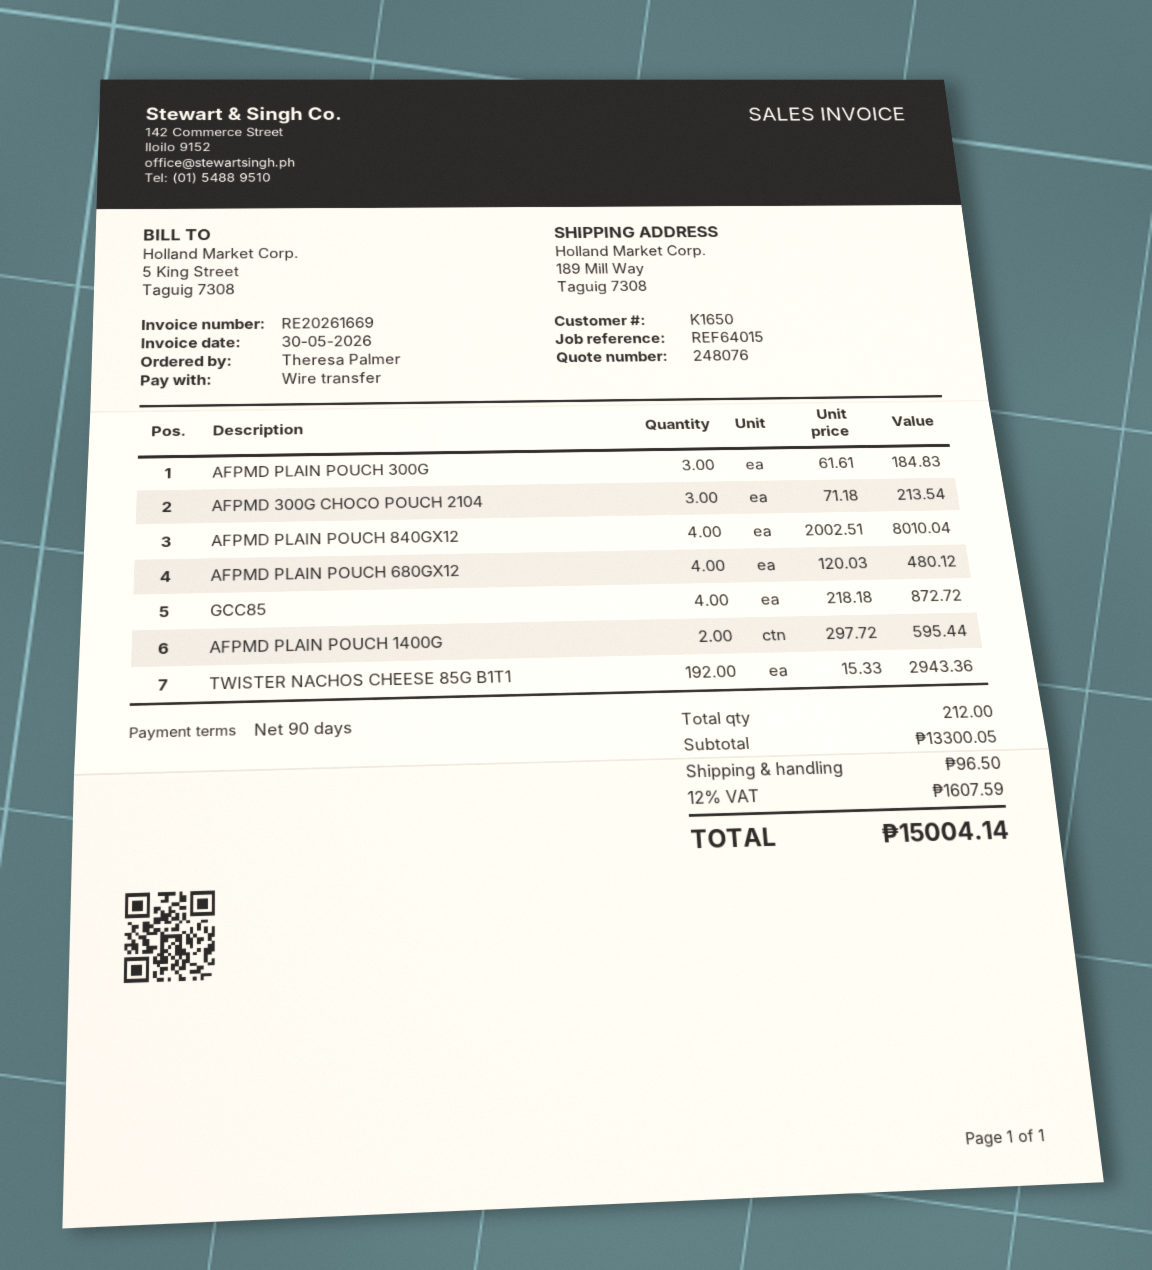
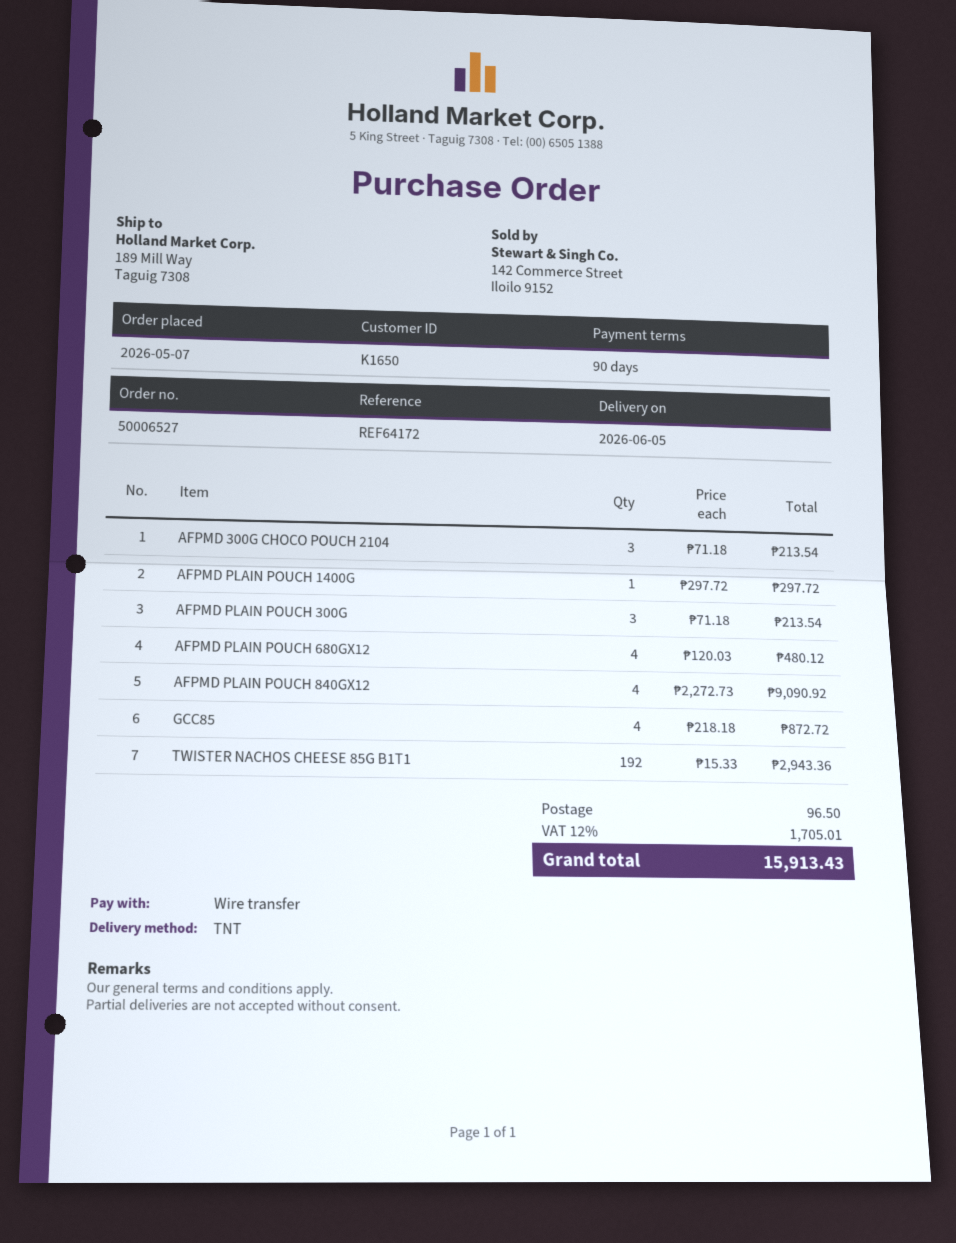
reference: REF64015 -> REF64172
AFPMD PLAIN POUCH 300G: 3 x 61.61 = 184.83 -> 3 x 71.18 = 213.54
AFPMD PLAIN POUCH 840GX12: 4 x 2002.51 = 8010.04 -> 4 x 2272.73 = 9090.92
AFPMD PLAIN POUCH 1400G: 2 x 297.72 = 595.44 -> 1 x 297.72 = 297.72
tax: 12% = 1607.59 -> 12% = 1705.01
total: 15004.14 -> 15913.43

